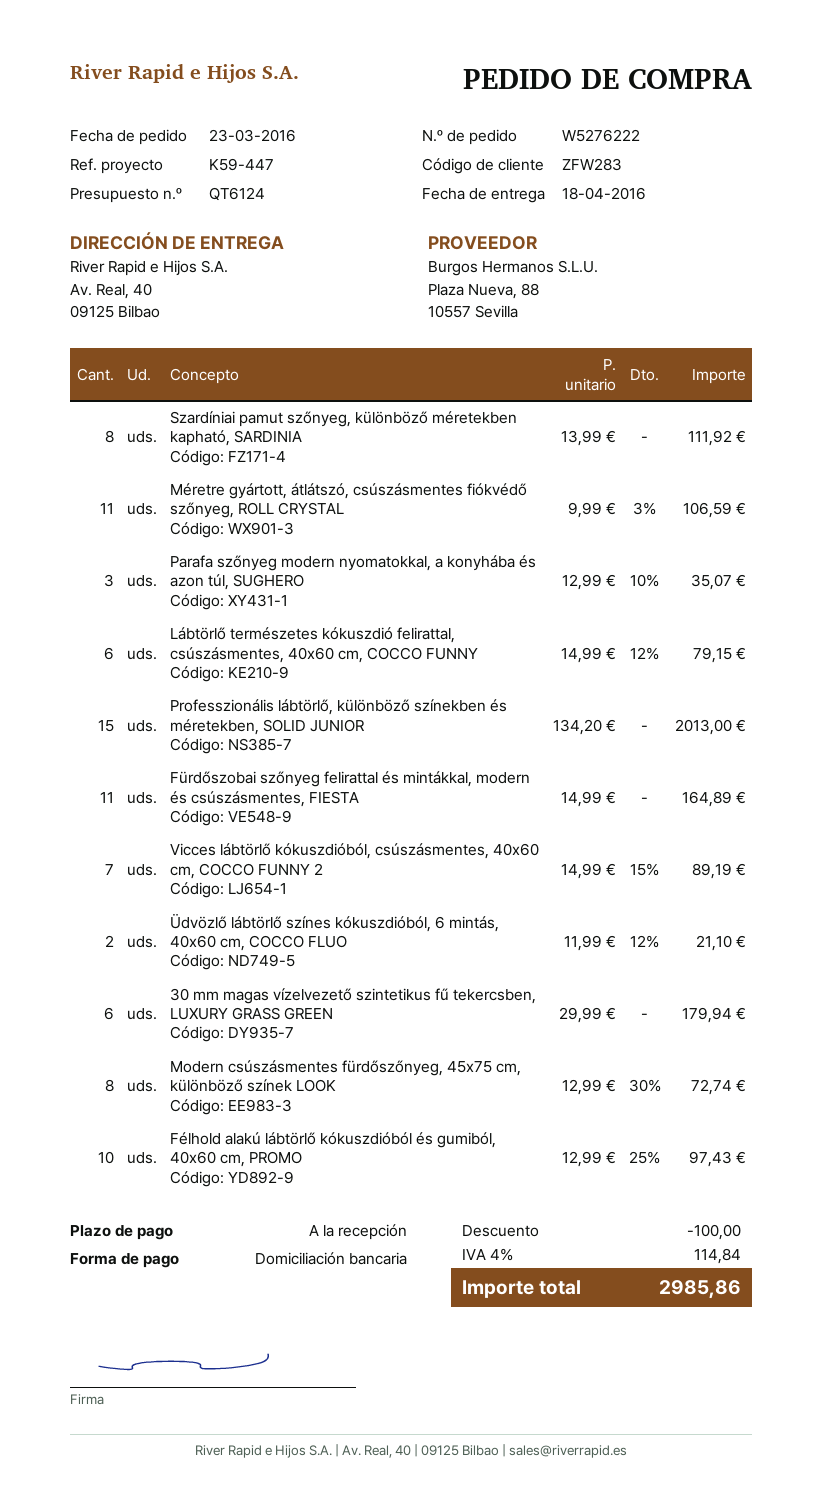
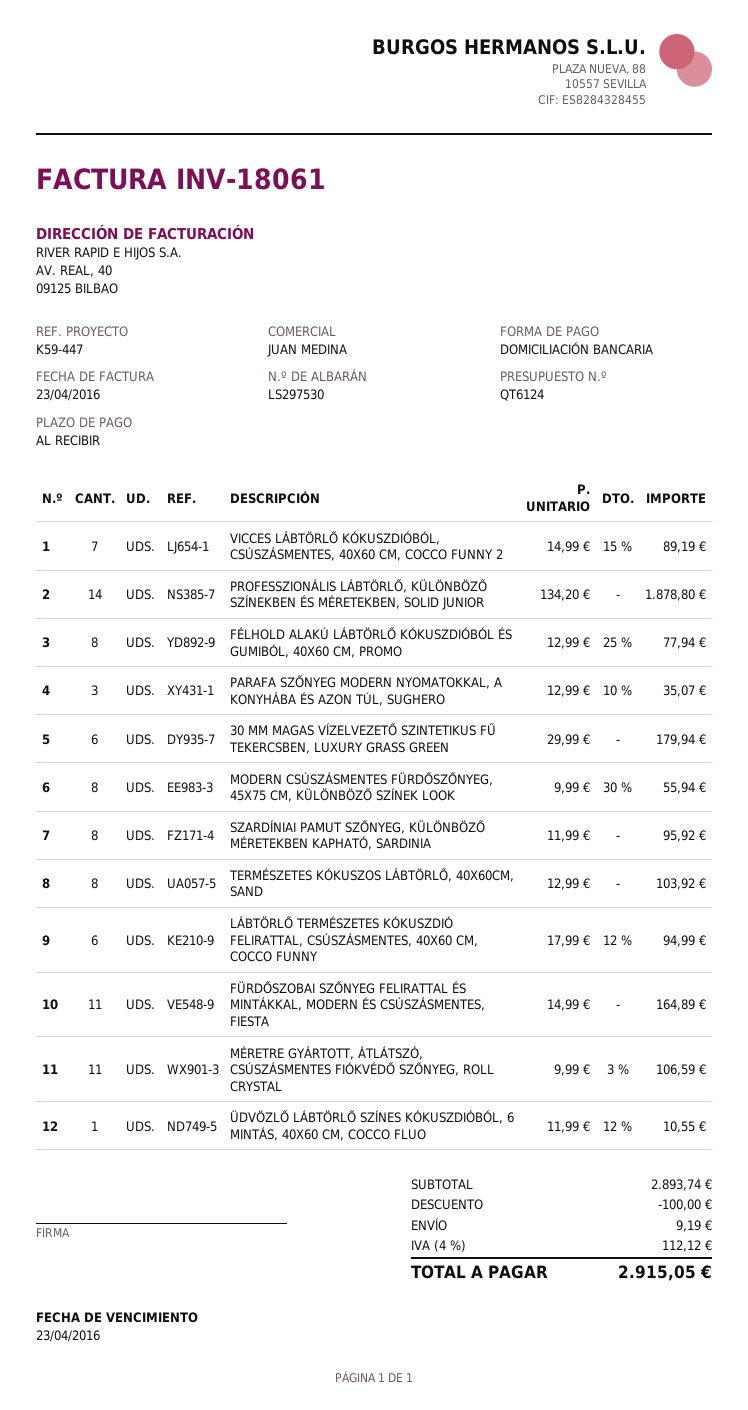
Szardíniai pamut szőnyeg, különböző méretekben kapható, SARDINIA: 8 x 13.99 = 111.92 -> 8 x 11.99 = 95.92
Lábtörlő természetes kókuszdió felirattal, csúszásmentes, 40x60 cm, COCCO FUNNY: 6 x 14.99 - 12% = 79.15 -> 6 x 17.99 - 12% = 94.99
Professzionális lábtörlő, különböző színekben és méretekben, SOLID JUNIOR: 15 x 134.20 = 2013.00 -> 14 x 134.20 = 1878.80
Üdvözlő lábtörlő színes kókuszdióból, 6 mintás, 40x60 cm, COCCO FLUO: 2 x 11.99 - 12% = 21.10 -> 1 x 11.99 - 12% = 10.55
Modern csúszásmentes fürdőszőnyeg, 45x75 cm, különböző színek LOOK: 8 x 12.99 - 30% = 72.74 -> 8 x 9.99 - 30% = 55.94
Félhold alakú lábtörlő kókuszdióból és gumiból, 40x60 cm, PROMO: 10 x 12.99 - 25% = 97.43 -> 8 x 12.99 - 25% = 77.94
TERMÉSZETES KÓKUSZOS LÁBTÖRLŐ, 40X60CM, SAND: none -> 8 x 12.99 = 103.92
shipping: none -> 9.19
tax: 4% = 114.84 -> 4% = 112.12
total: 2985.86 -> 2915.05

